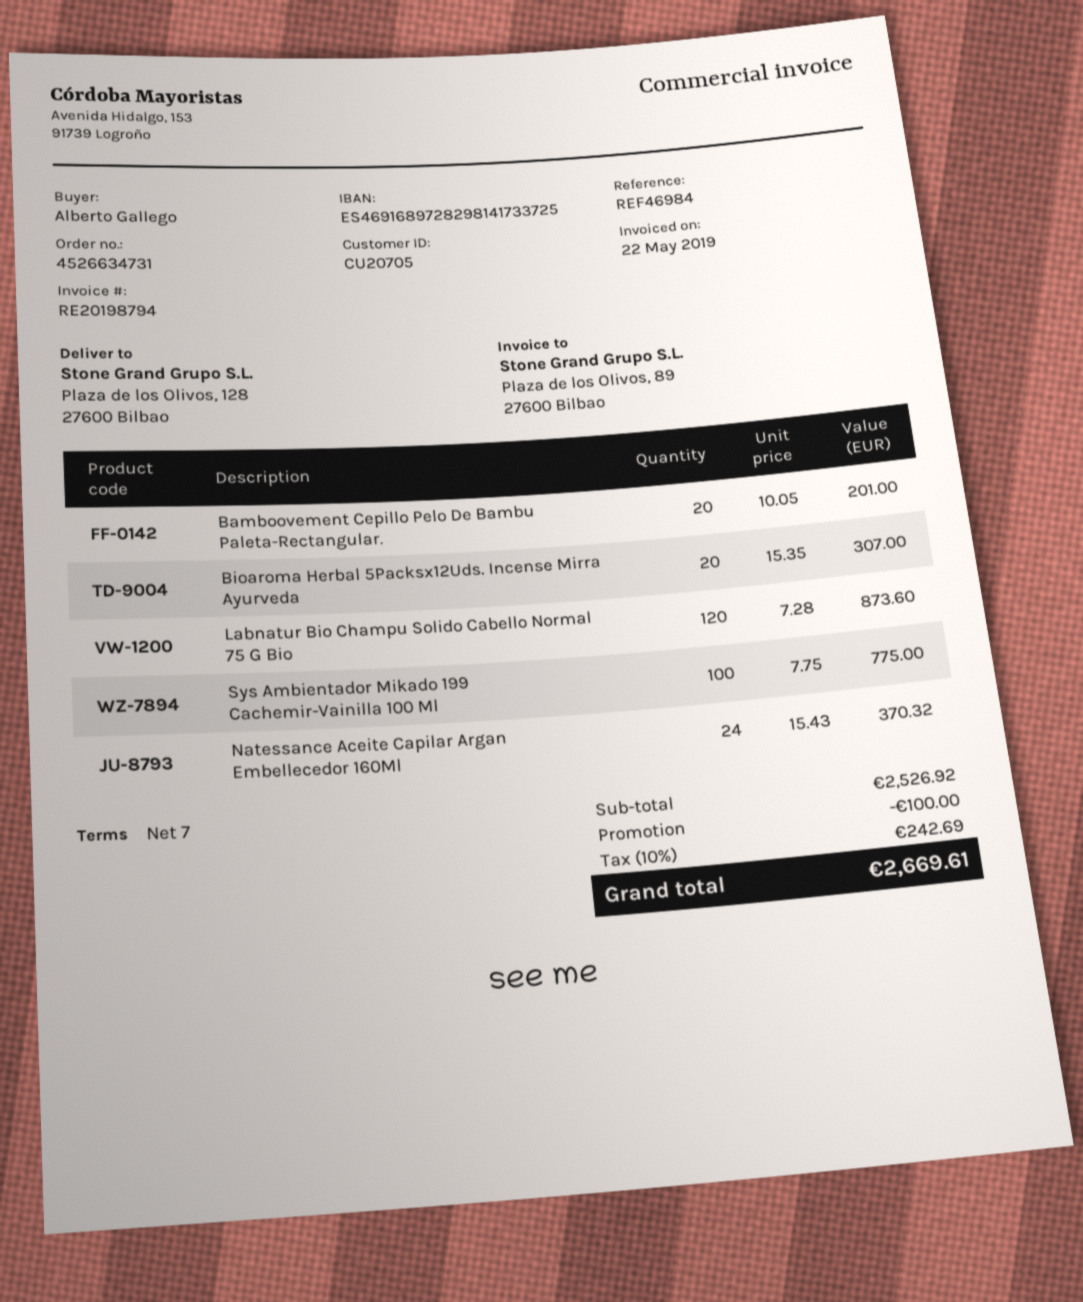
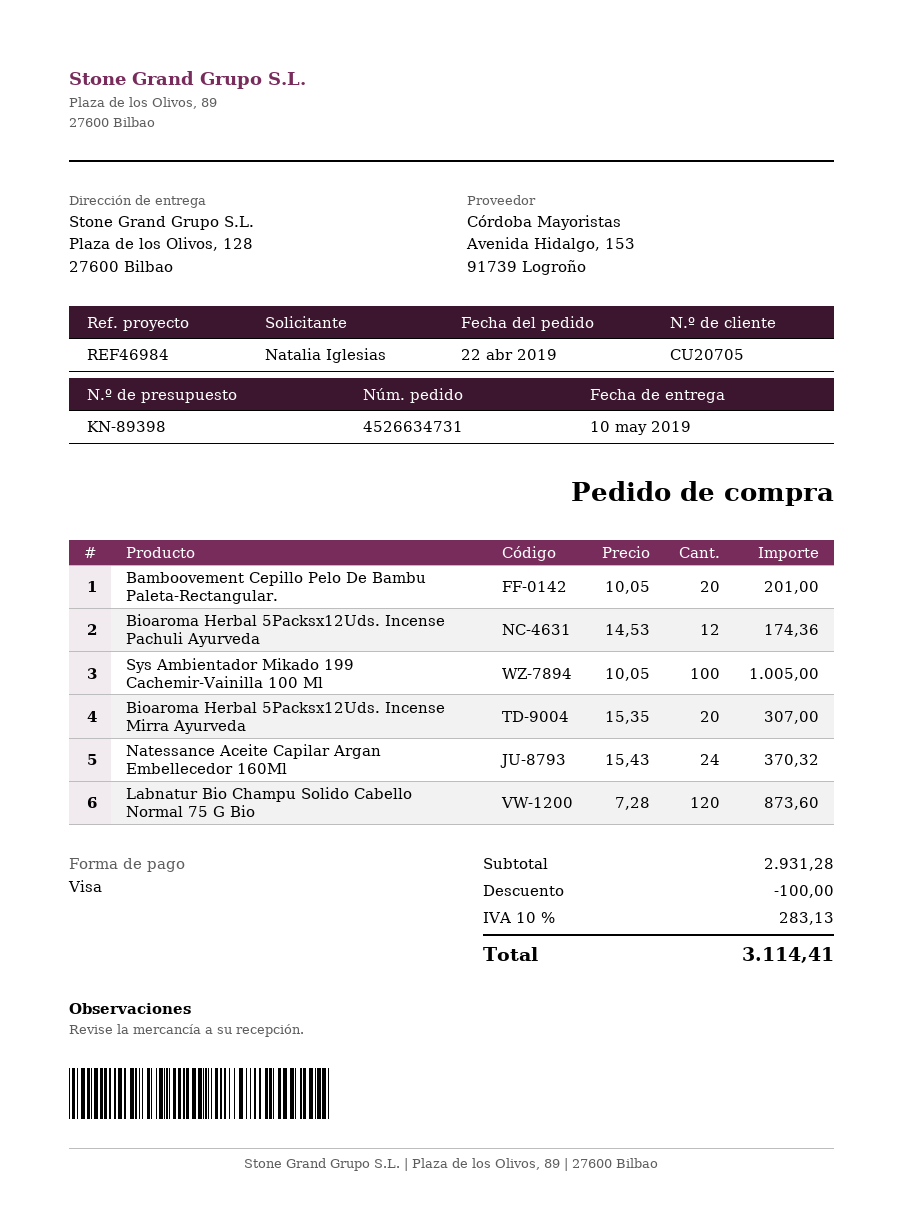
ordered by: Alberto Gallego -> Natalia Iglesias
Sys Ambientador Mikado 199 Cachemir-Vainilla 100 Ml: 100 x 7.75 = 775.00 -> 100 x 10.05 = 1005.00
Bioaroma Herbal 5Packsx12Uds. Incense Pachuli Ayurveda: none -> 12 x 14.53 = 174.36
subtotal: 2526.92 -> 2931.28
tax: 10% = 242.69 -> 10% = 283.13
total: 2669.61 -> 3114.41

